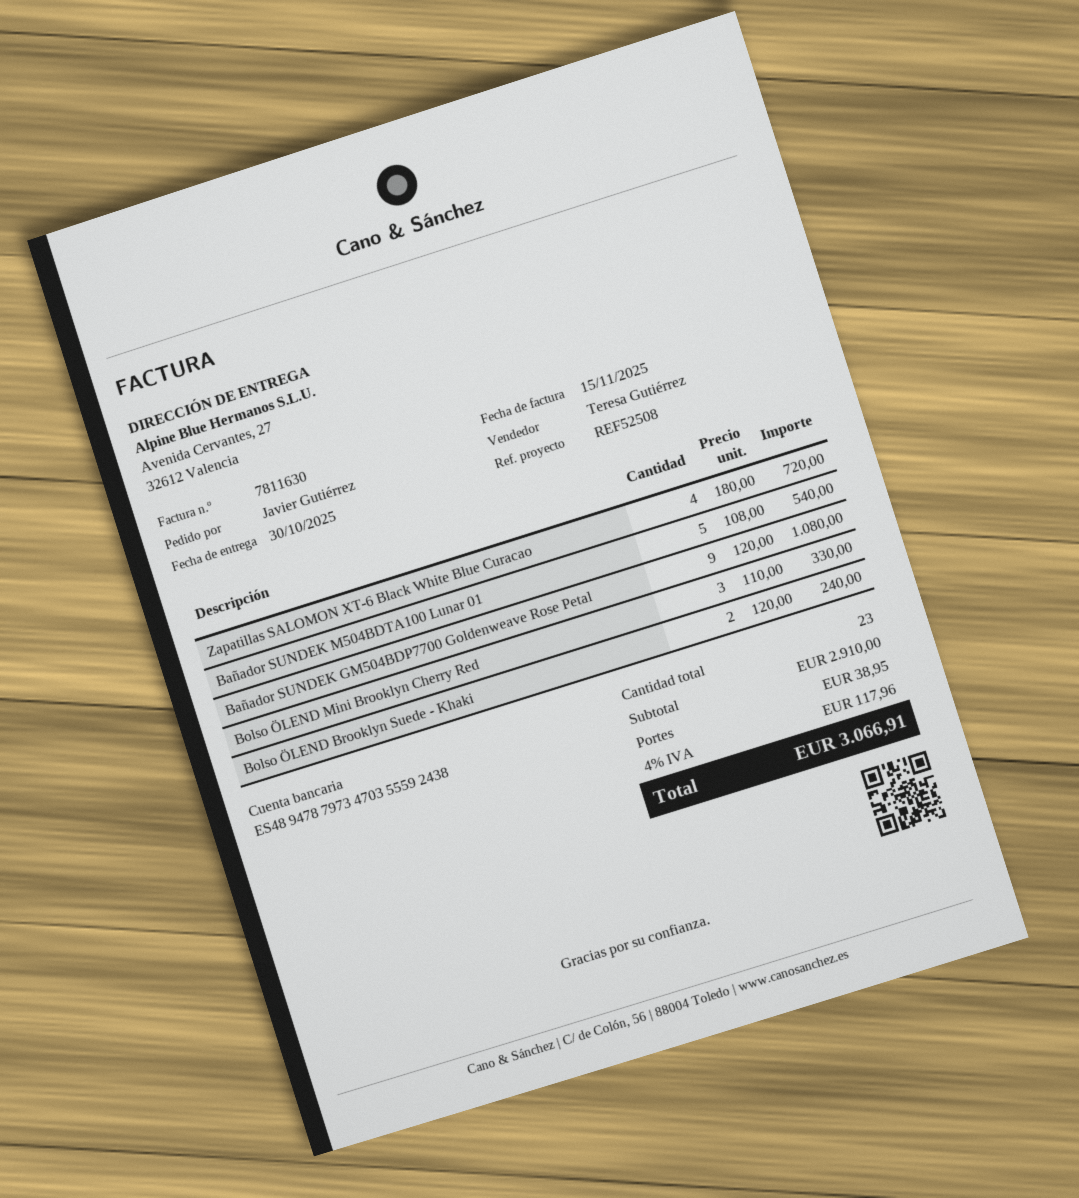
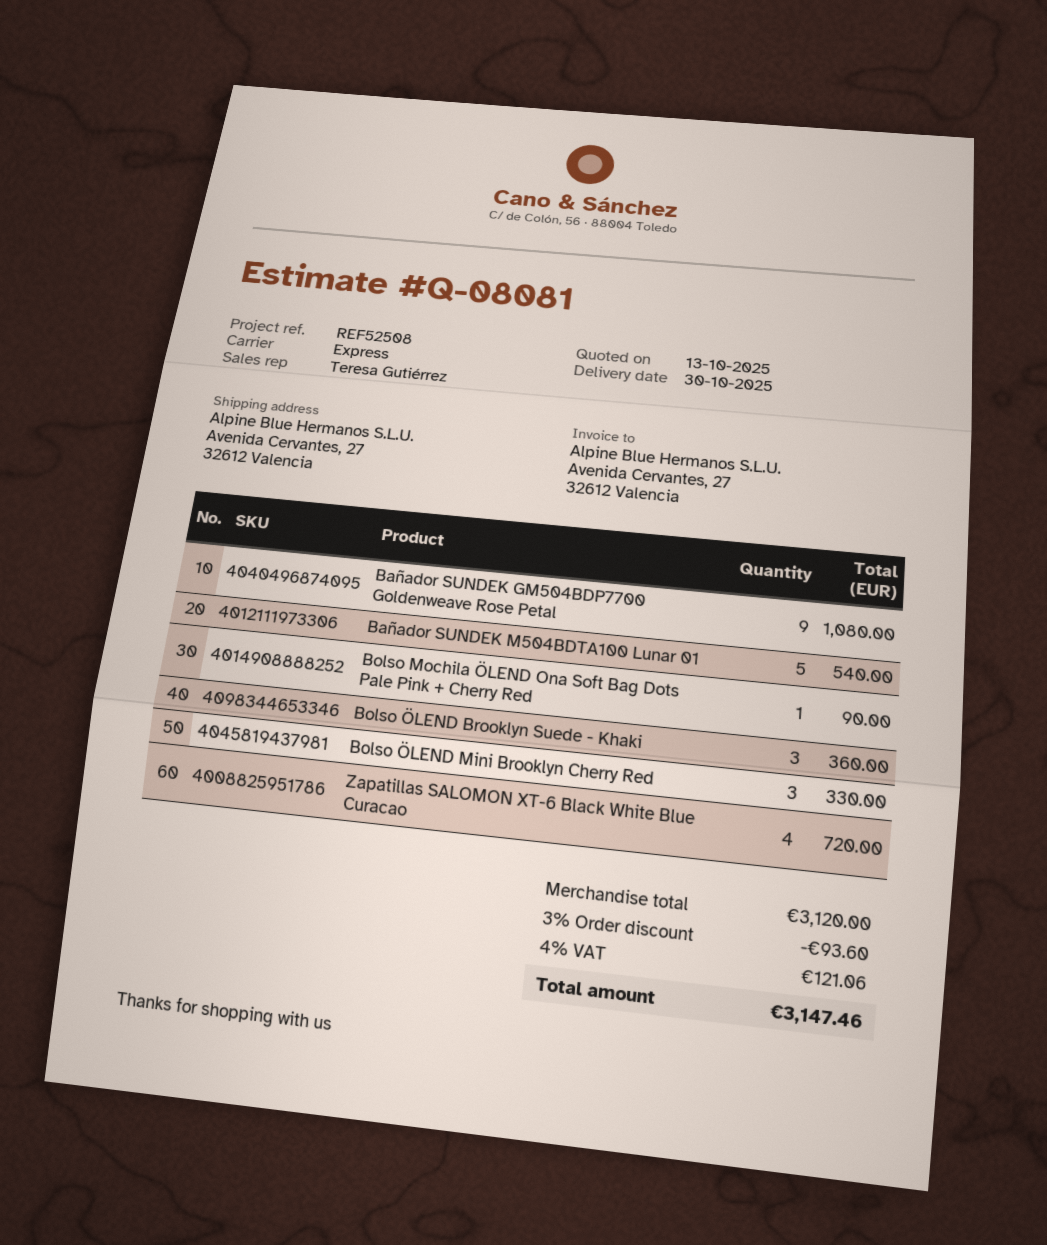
Bolso ÖLEND Brooklyn Suede - Khaki: 2 for 240.00 -> 3 for 360.00
Bolso Mochila ÖLEND Ona Soft Bag Dots Pale Pink + Cherry Red: none -> 1 for 90.00
subtotal: 2910.00 -> 3120.00
discount: none -> 3% = 93.60
shipping: 38.95 -> none
tax: 4% = 117.96 -> 4% = 121.06
total: 3066.91 -> 3147.46

